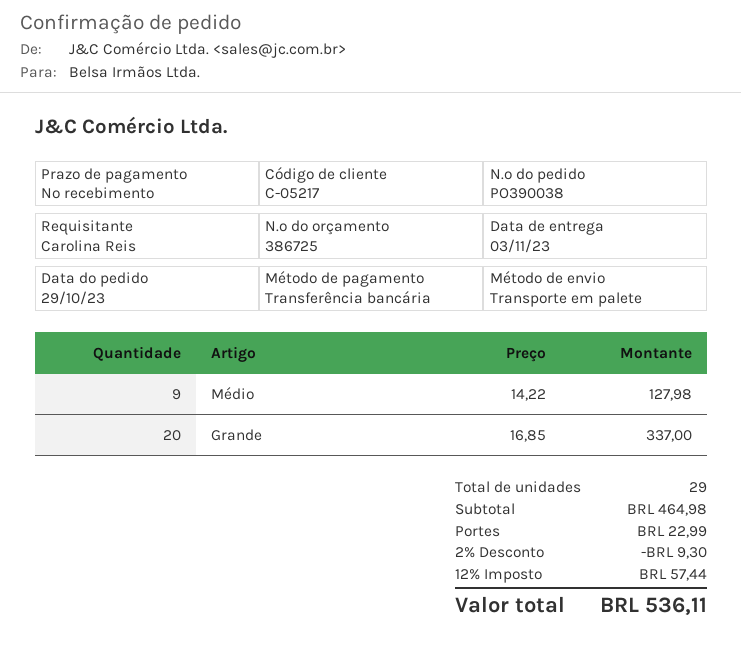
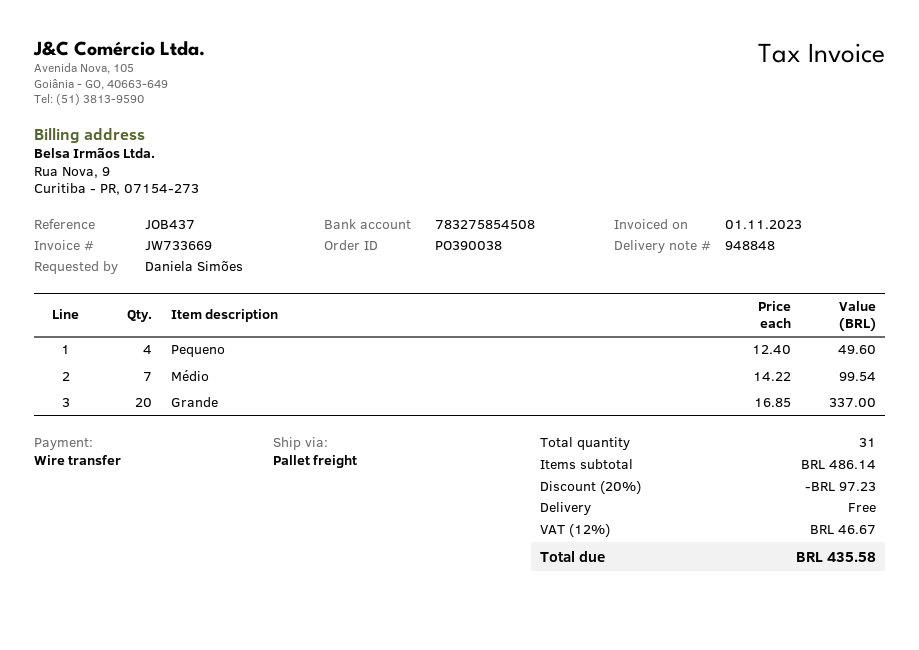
ordered by: Carolina Reis -> Daniela Simões
Médio: 9 x 14.22 = 127.98 -> 7 x 14.22 = 99.54
Pequeno: none -> 4 x 12.40 = 49.60
total quantity: 29 -> 31
subtotal: 464.98 -> 486.14
discount: 2% = 9.30 -> 20% = 97.23
shipping: 22.99 -> 0.00
tax: 12% = 57.44 -> 12% = 46.67
total: 536.11 -> 435.58

